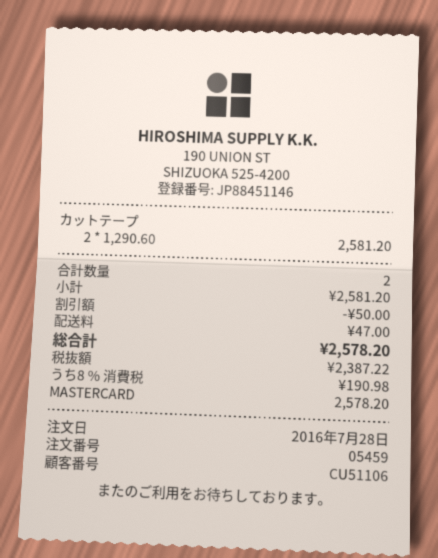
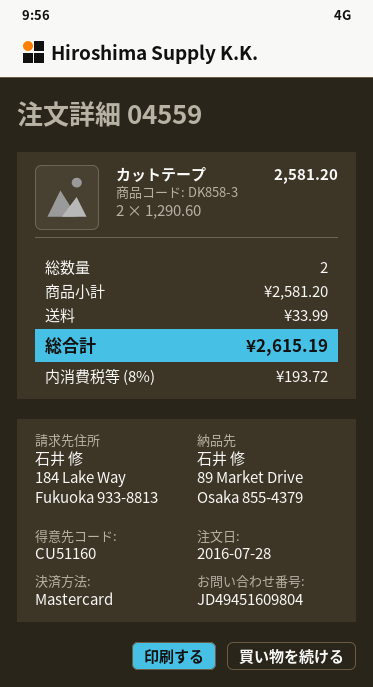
order number: 05459 -> 04559
customer number: CU51106 -> CU51160
discount: 50.00 -> none
shipping: 47.00 -> 33.99
tax: 8% = 190.98 -> 8% = 193.72
total: 2578.20 -> 2615.19

